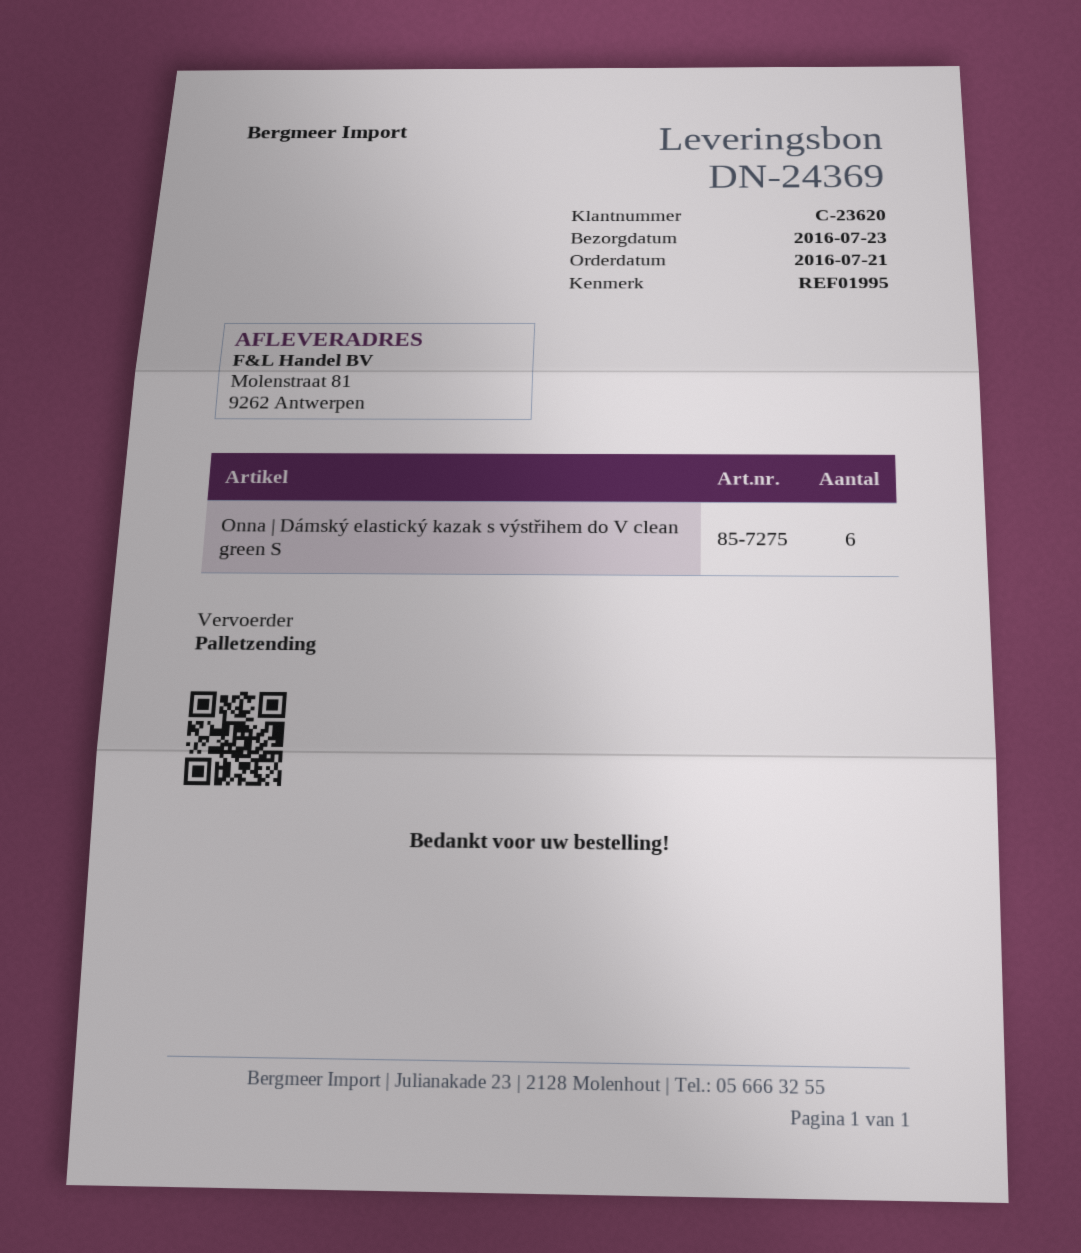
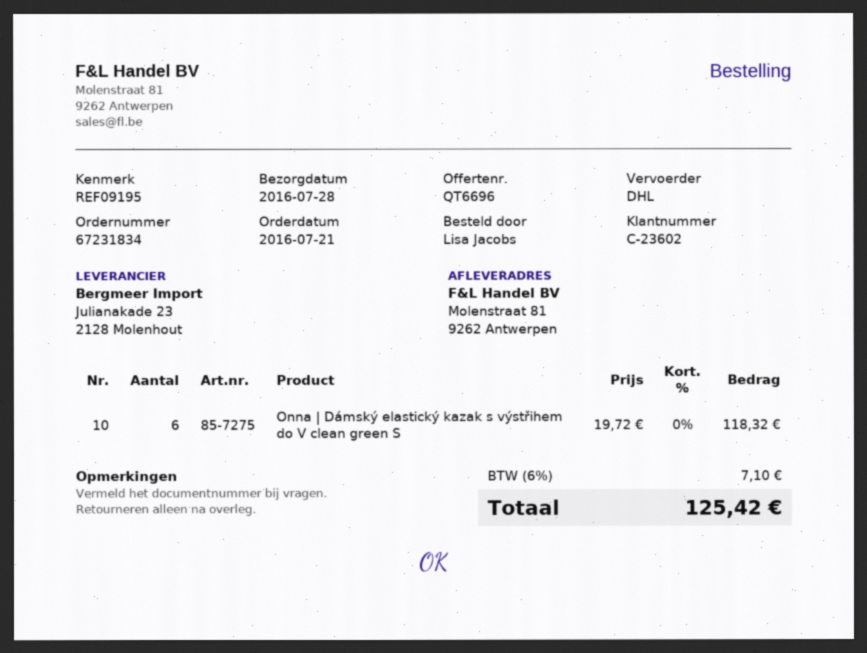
delivery date: 2016-07-23 -> 2016-07-28
customer number: C-23620 -> C-23602
reference: REF01995 -> REF09195
shipping method: pallet freight -> DHL

